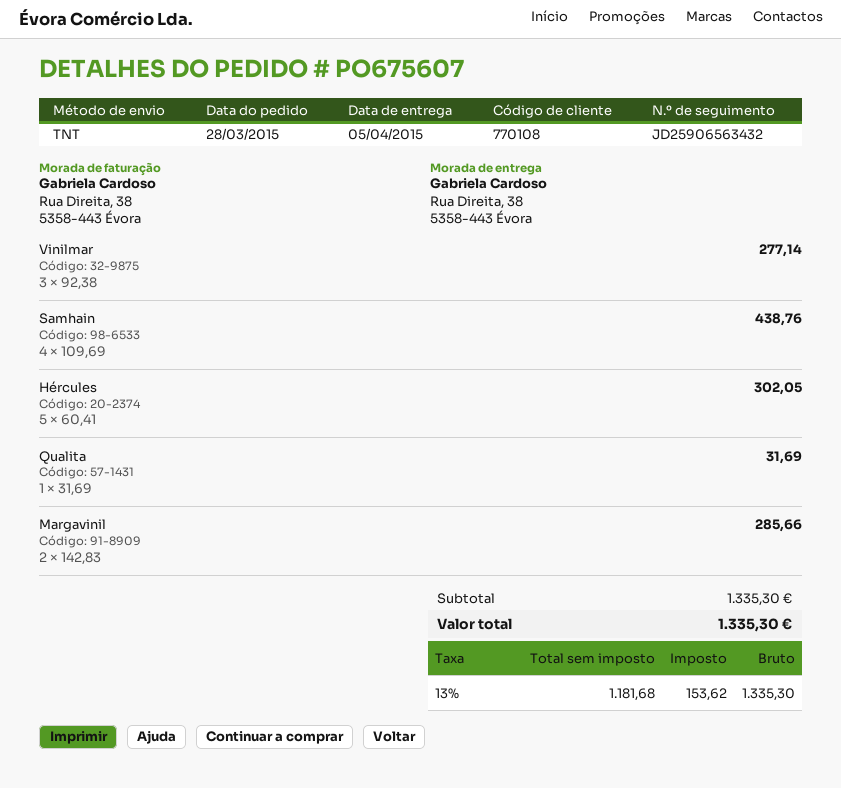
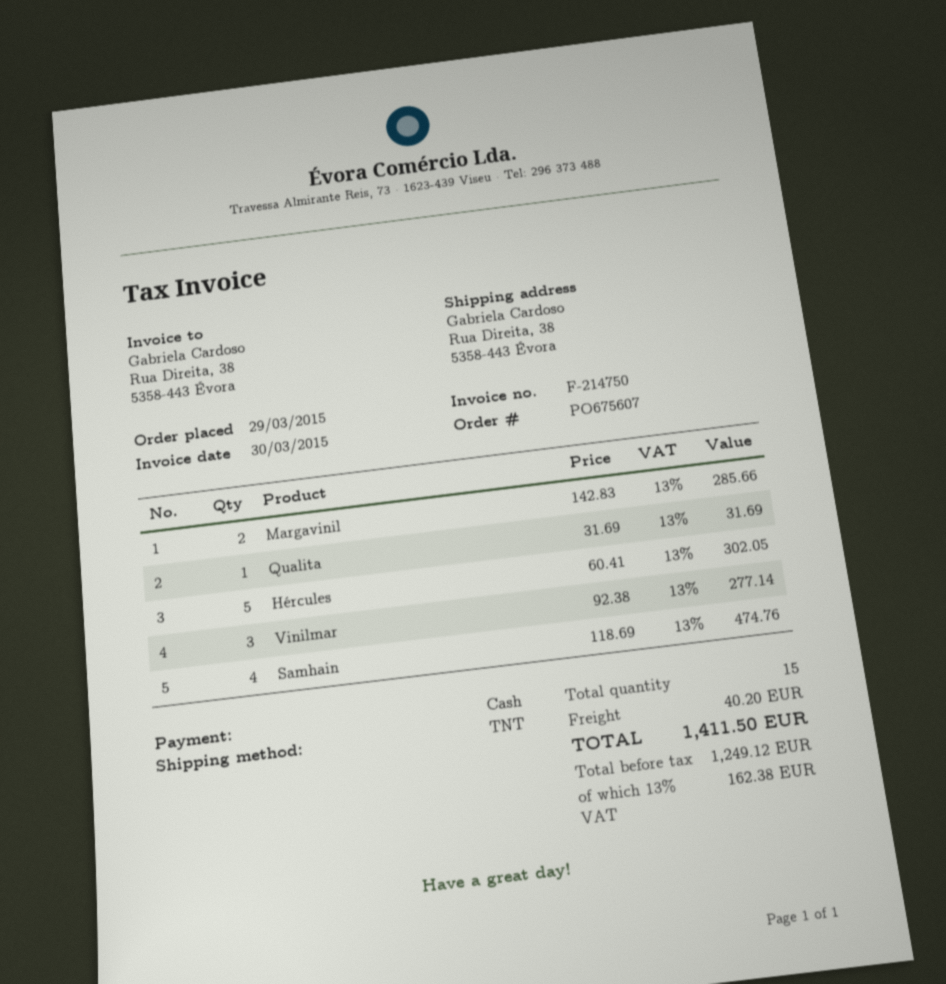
order date: 2015-03-28 -> 2015-03-29
Samhain: 4 x 109.69 = 438.76 -> 4 x 118.69 = 474.76
shipping: none -> 40.20
net: 1181.68 -> 1249.12
tax: 13% = 153.62 -> 13% = 162.38
total: 1335.30 -> 1411.50

